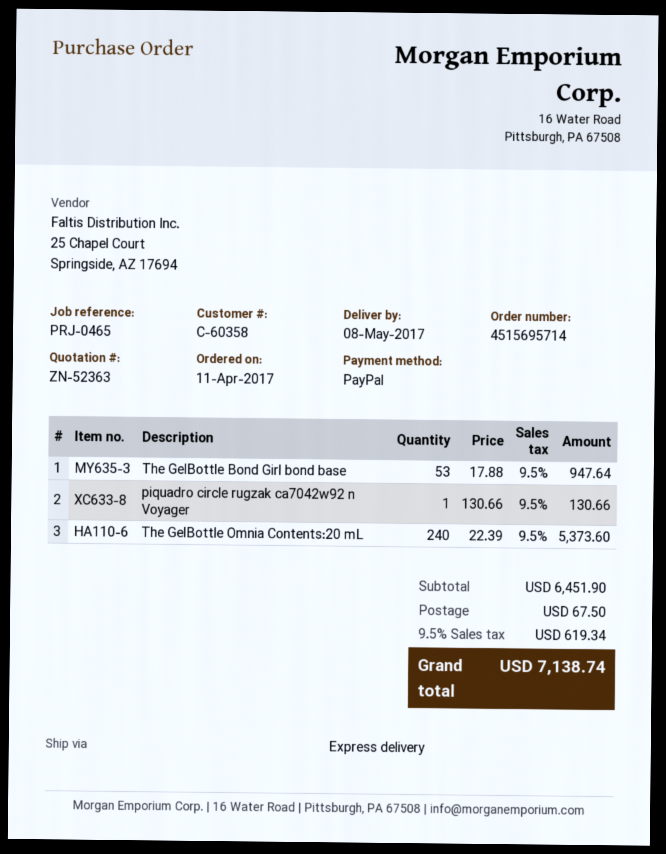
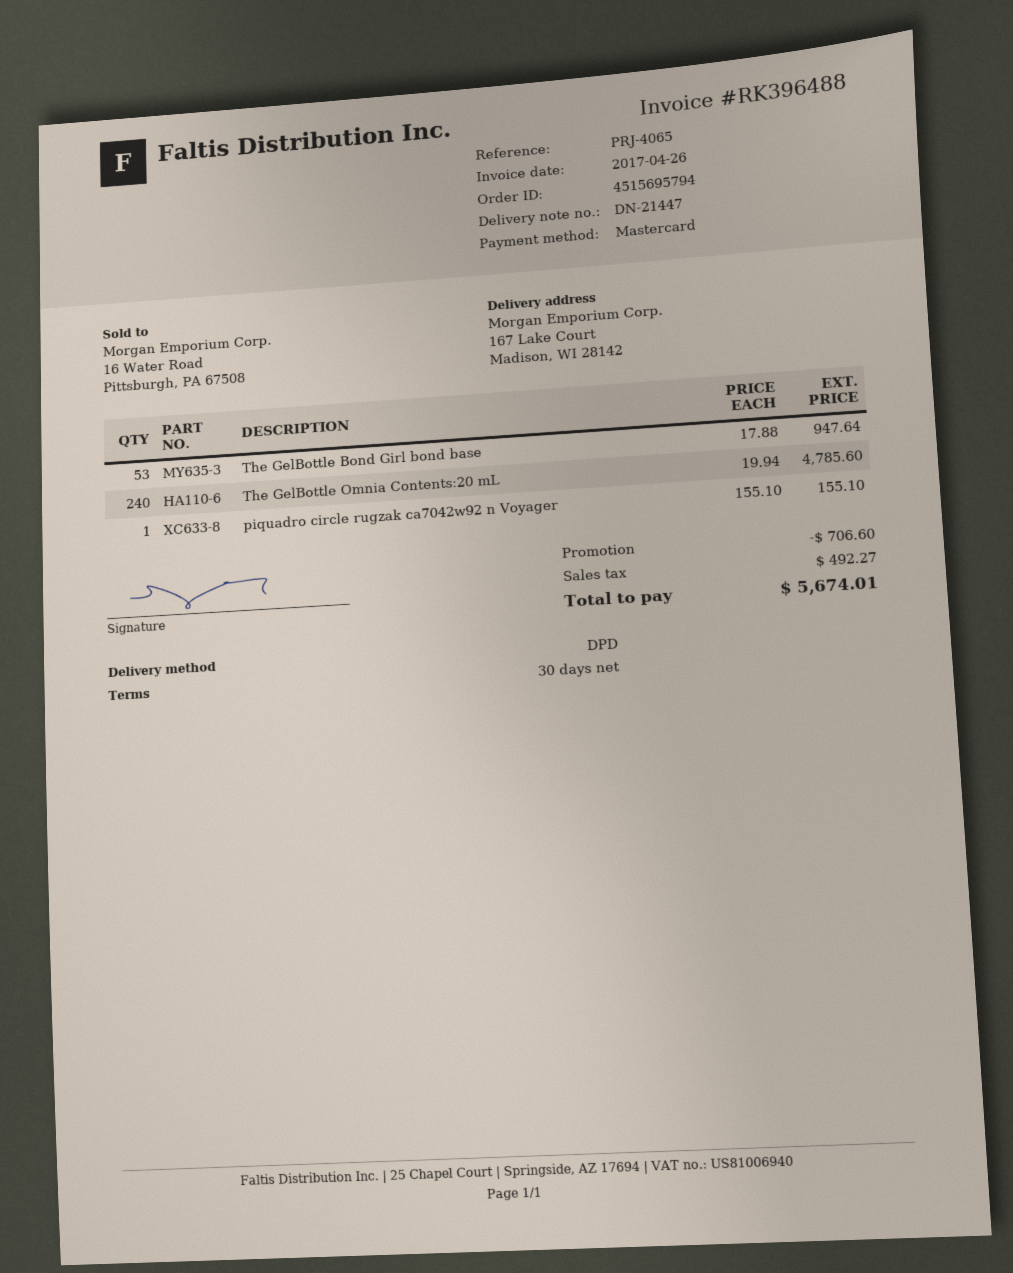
order number: 4515695714 -> 4515695794
reference: PRJ-0465 -> PRJ-4065
payment method: PayPal -> Mastercard
shipping method: express -> DPD
piquadro circle rugzak ca7042w92 n Voyager: 1 x 130.66 = 130.66 -> 1 x 155.10 = 155.10
The GelBottle Omnia Contents:20 mL: 240 x 22.39 = 5373.60 -> 240 x 19.94 = 4785.60
discount: none -> 706.60
shipping: 67.50 -> none
tax: 619.34 -> 492.27
total: 7138.74 -> 5674.01

